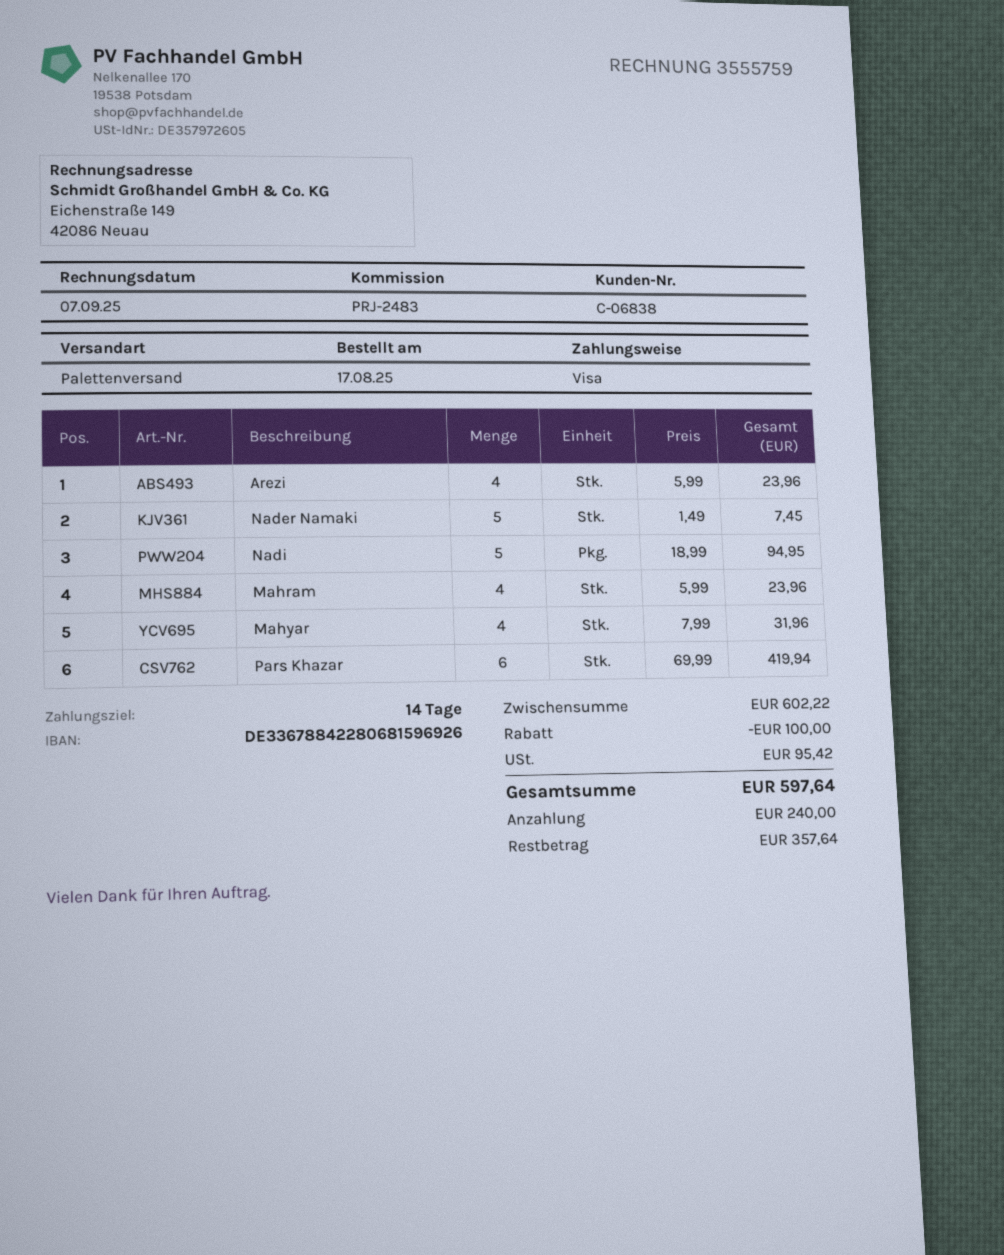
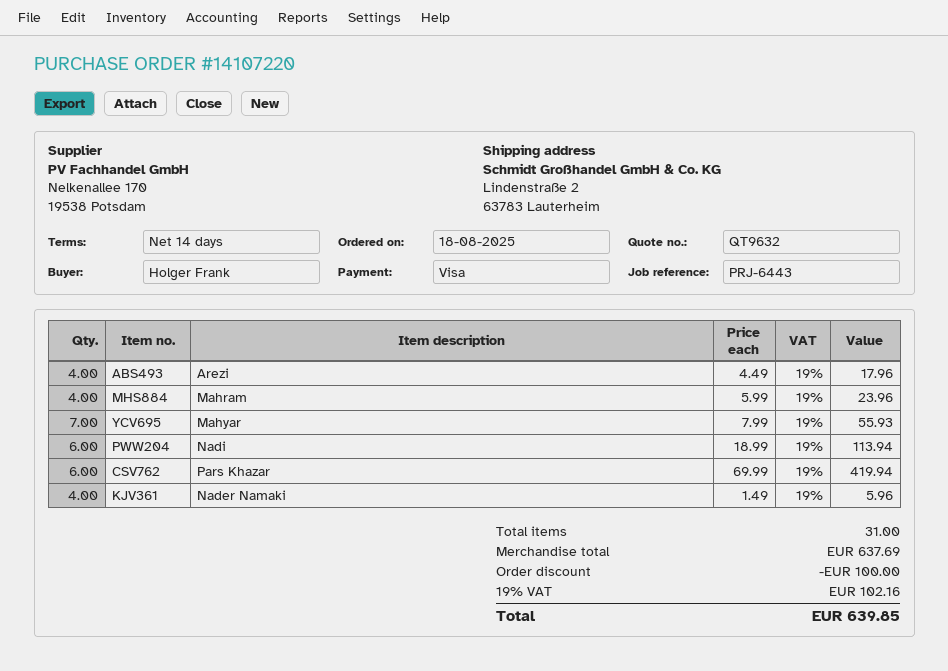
order date: 2025-08-17 -> 2025-08-18
reference: PRJ-2483 -> PRJ-6443
Arezi: 4 x 5.99 = 23.96 -> 4 x 4.49 = 17.96
Nader Namaki: 5 x 1.49 = 7.45 -> 4 x 1.49 = 5.96
Nadi: 5 x 18.99 = 94.95 -> 6 x 18.99 = 113.94
Mahyar: 4 x 7.99 = 31.96 -> 7 x 7.99 = 55.93
subtotal: 602.22 -> 637.69
tax: 95.42 -> 102.16
total: 597.64 -> 639.85

